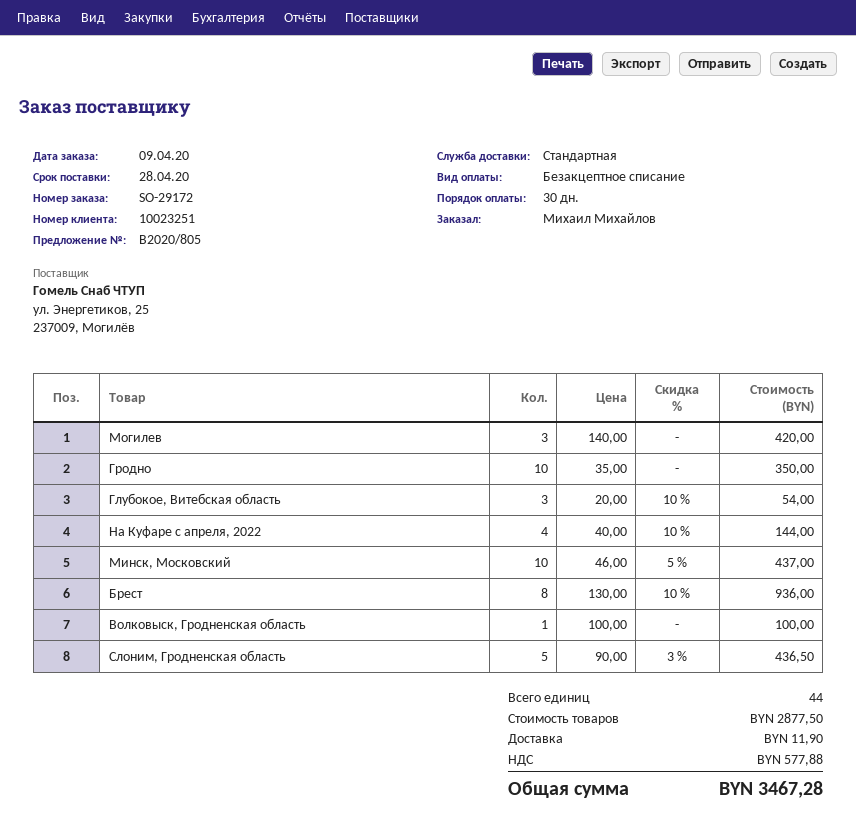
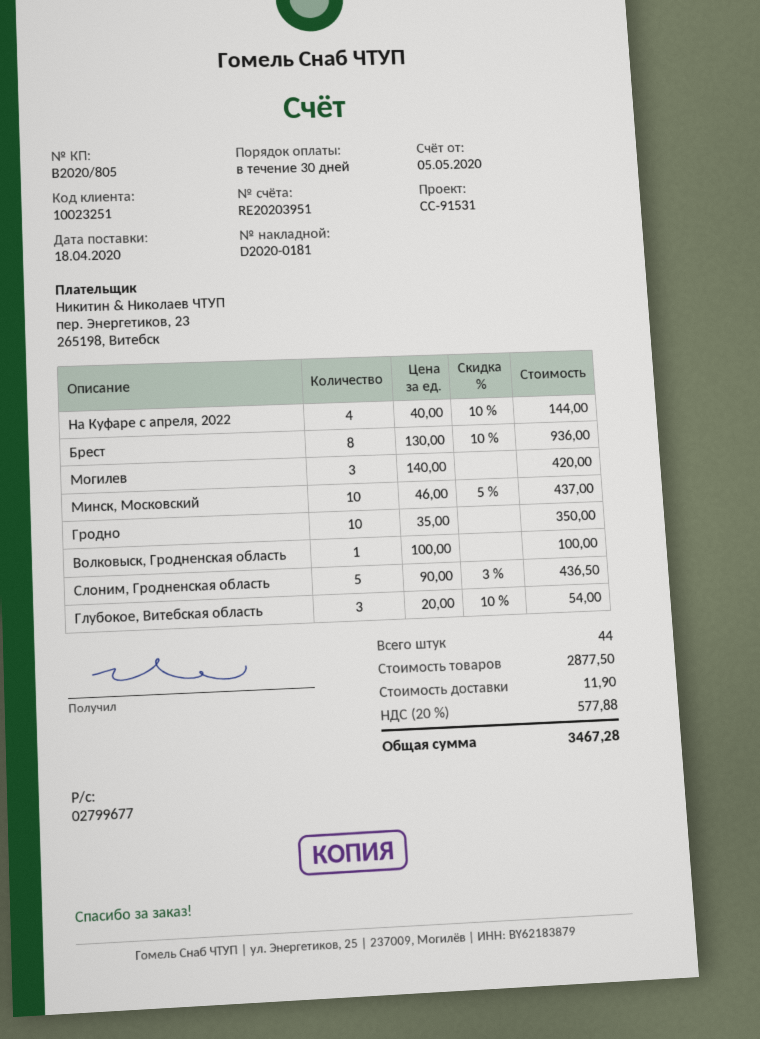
delivery date: 2020-04-28 -> 2020-04-18

